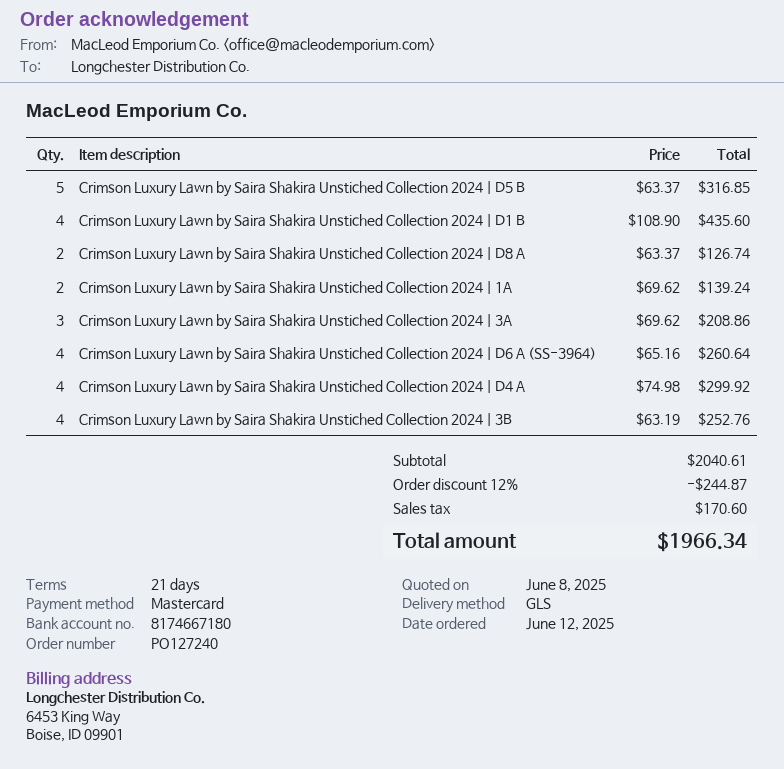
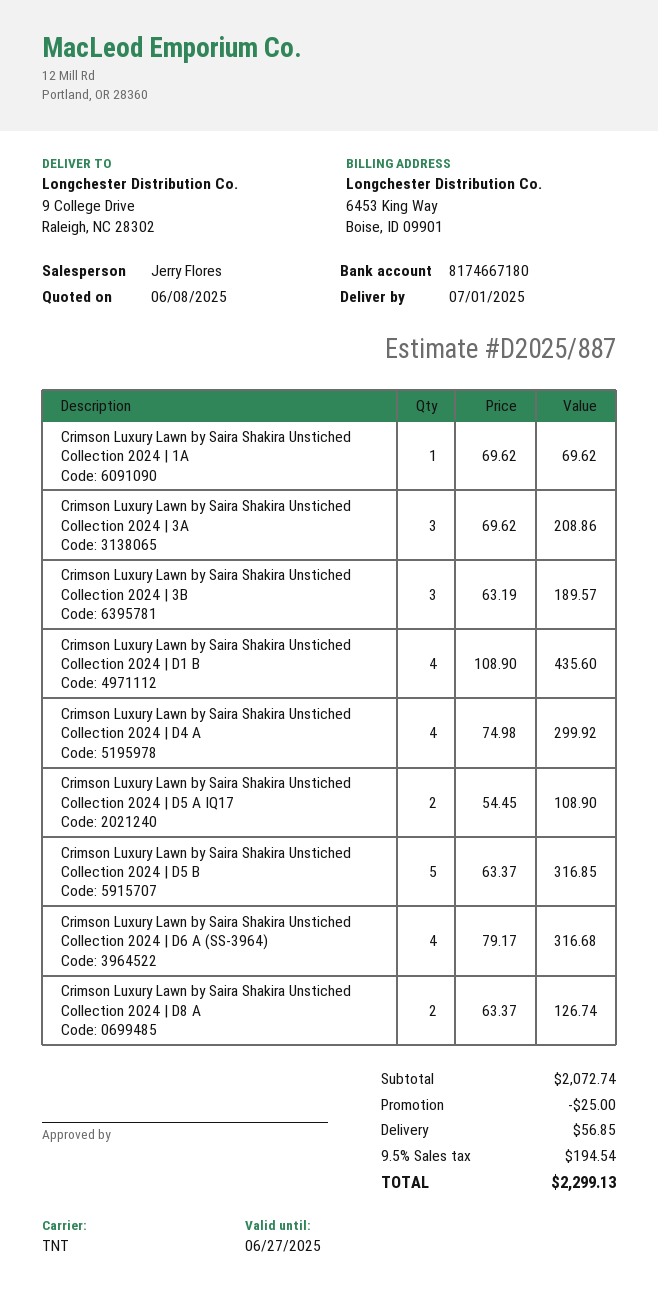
shipping method: GLS -> TNT
Crimson Luxury Lawn by Saira Shakira Unstiched Collection 2024 | 1A: 2 x 69.62 = 139.24 -> 1 x 69.62 = 69.62
Crimson Luxury Lawn by Saira Shakira Unstiched Collection 2024 | D6 A (SS-3964): 4 x 65.16 = 260.64 -> 4 x 79.17 = 316.68
Crimson Luxury Lawn by Saira Shakira Unstiched Collection 2024 | 3B: 4 x 63.19 = 252.76 -> 3 x 63.19 = 189.57
Crimson Luxury Lawn by Saira Shakira Unstiched Collection 2024 | D5 A IQ17: none -> 2 x 54.45 = 108.90
subtotal: 2040.61 -> 2072.74
discount: 244.87 -> 25.00
shipping: none -> 56.85
tax: 170.60 -> 194.54
total: 1966.34 -> 2299.13

